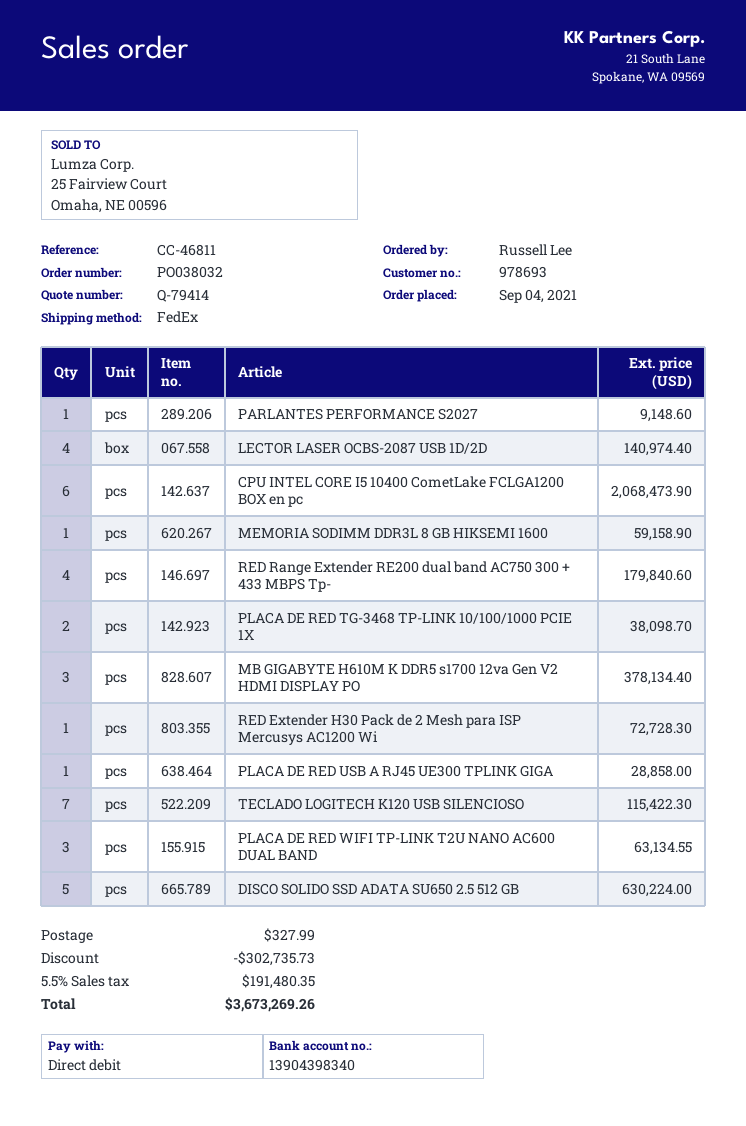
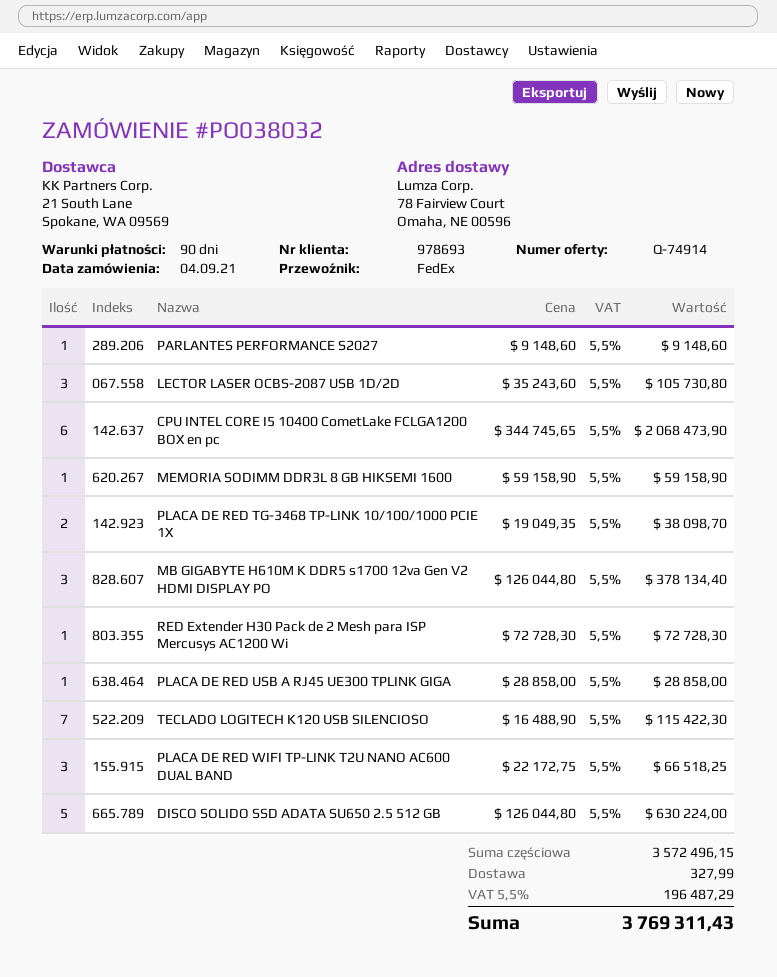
quote number: Q-79414 -> Q-74914
LECTOR LASER OCBS-2087 USB 1D/2D: 4 for 140974.40 -> 3 for 105730.80
RED Range Extender RE200 dual band AC750 300 + 433 MBPS Tp-: 4 for 179840.60 -> none
PLACA DE RED WIFI TP-LINK T2U NANO AC600 DUAL BAND: 3 for 63134.55 -> 3 for 66518.25
discount: 302735.73 -> none
tax: 5.5% = 191480.35 -> 5.5% = 196487.29
total: 3673269.26 -> 3769311.43

